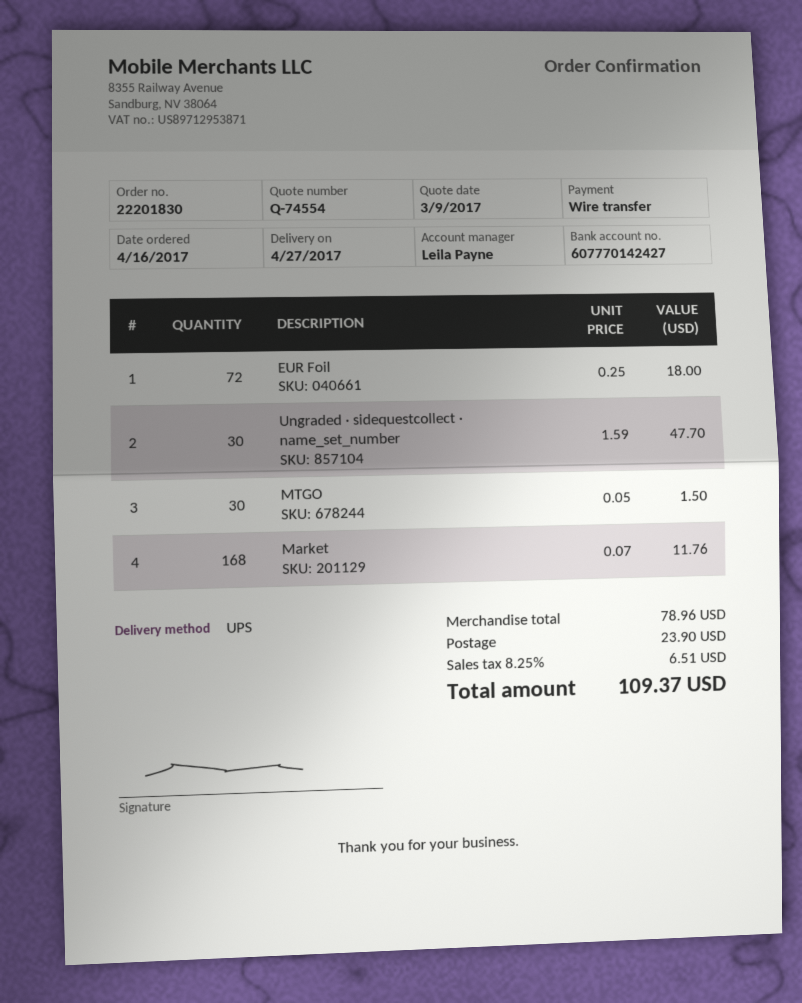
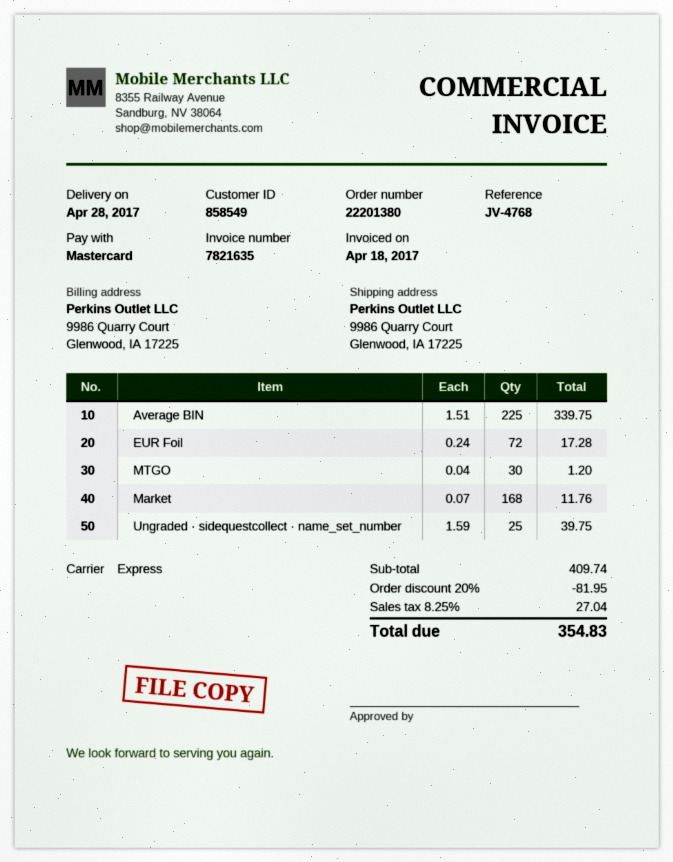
order number: 22201830 -> 22201380
delivery date: 2017-04-27 -> 2017-04-28
payment method: bank transfer -> Mastercard
shipping method: UPS -> express
EUR Foil: 72 x 0.25 = 18.00 -> 72 x 0.24 = 17.28
Ungraded · sidequestcollect · name_set_number: 30 x 1.59 = 47.70 -> 25 x 1.59 = 39.75
MTGO: 30 x 0.05 = 1.50 -> 30 x 0.04 = 1.20
Average BIN: none -> 225 x 1.51 = 339.75
subtotal: 78.96 -> 409.74
discount: none -> 20% = 81.95
shipping: 23.90 -> none
tax: 8.25% = 6.51 -> 8.25% = 27.04
total: 109.37 -> 354.83

